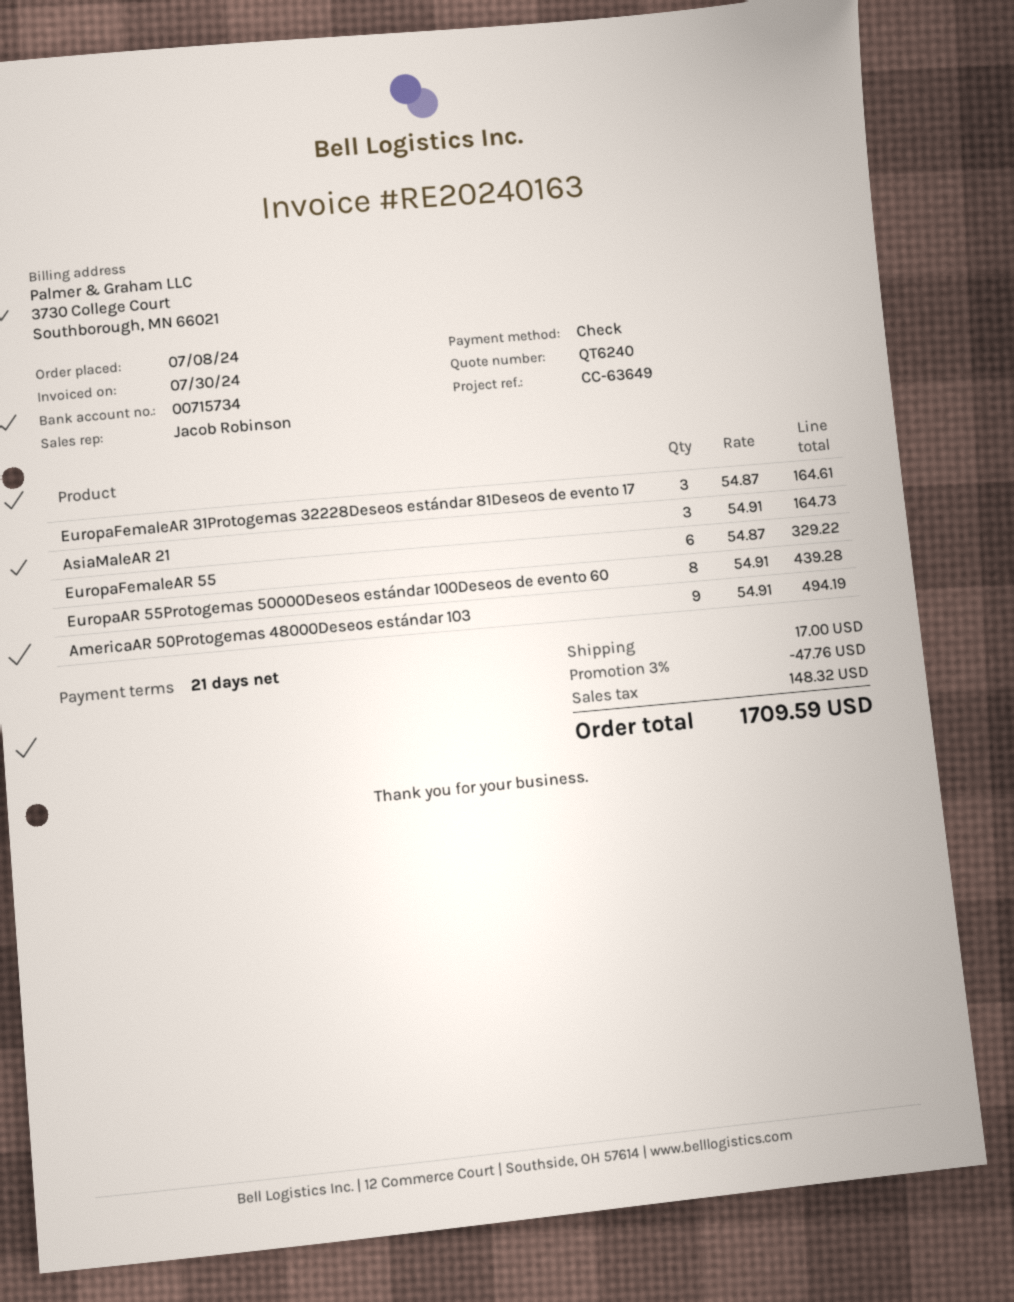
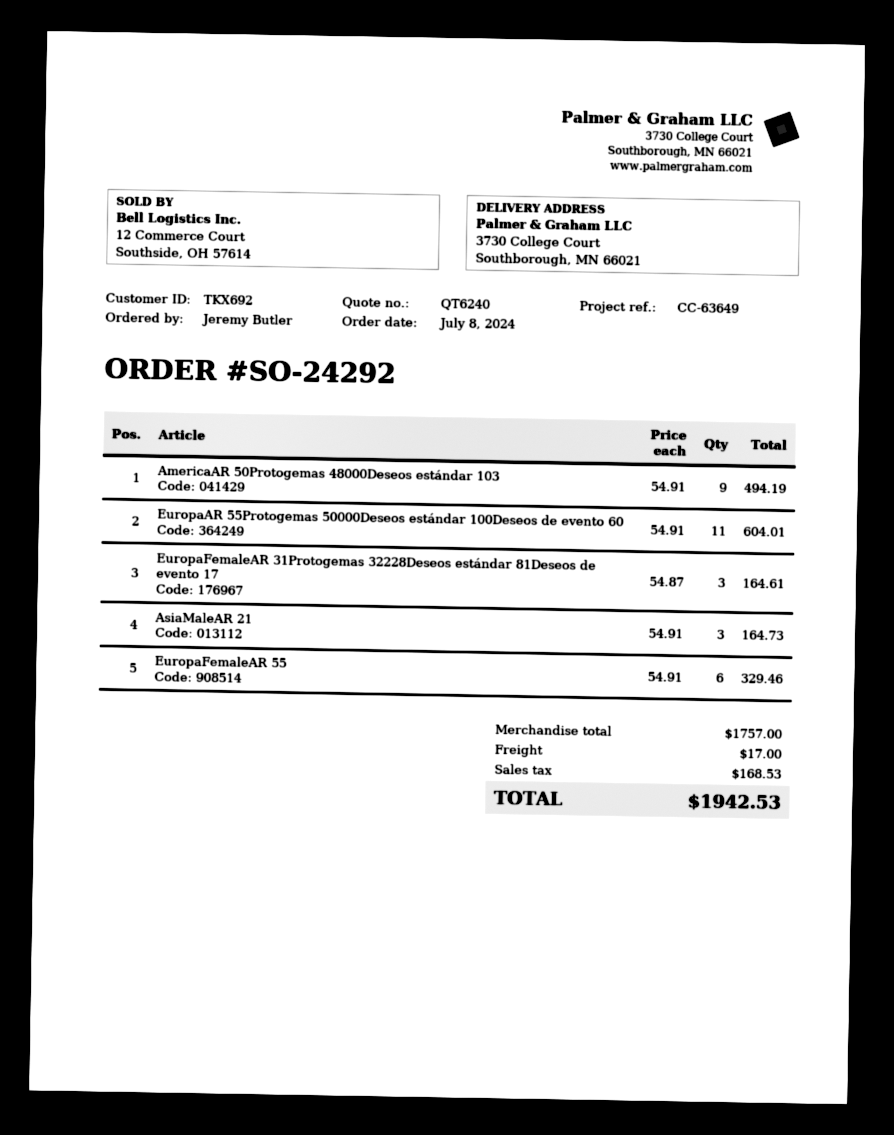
EuropaFemaleAR 55: 6 x 54.87 = 329.22 -> 6 x 54.91 = 329.46
EuropaAR 55Protogemas 50000Deseos estándar 100Deseos de evento 60: 8 x 54.91 = 439.28 -> 11 x 54.91 = 604.01
discount: 3% = 47.76 -> none
tax: 148.32 -> 168.53
total: 1709.59 -> 1942.53

